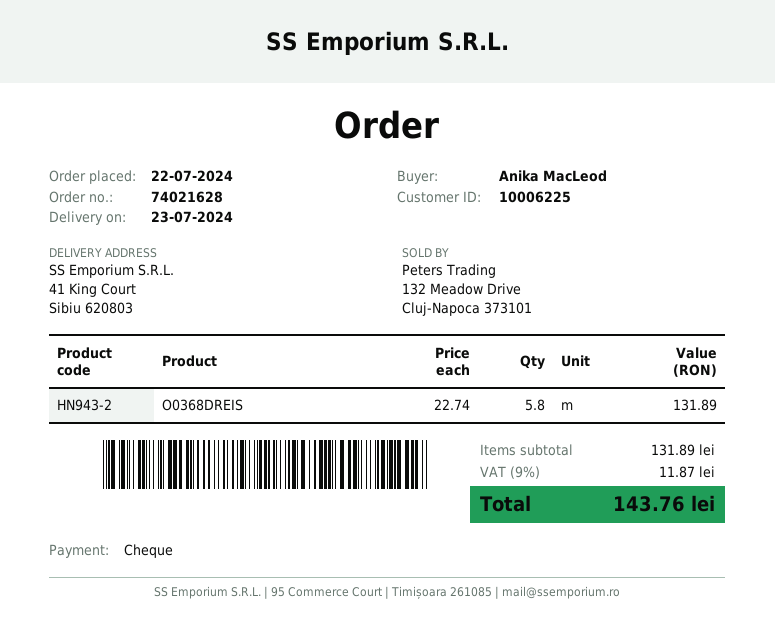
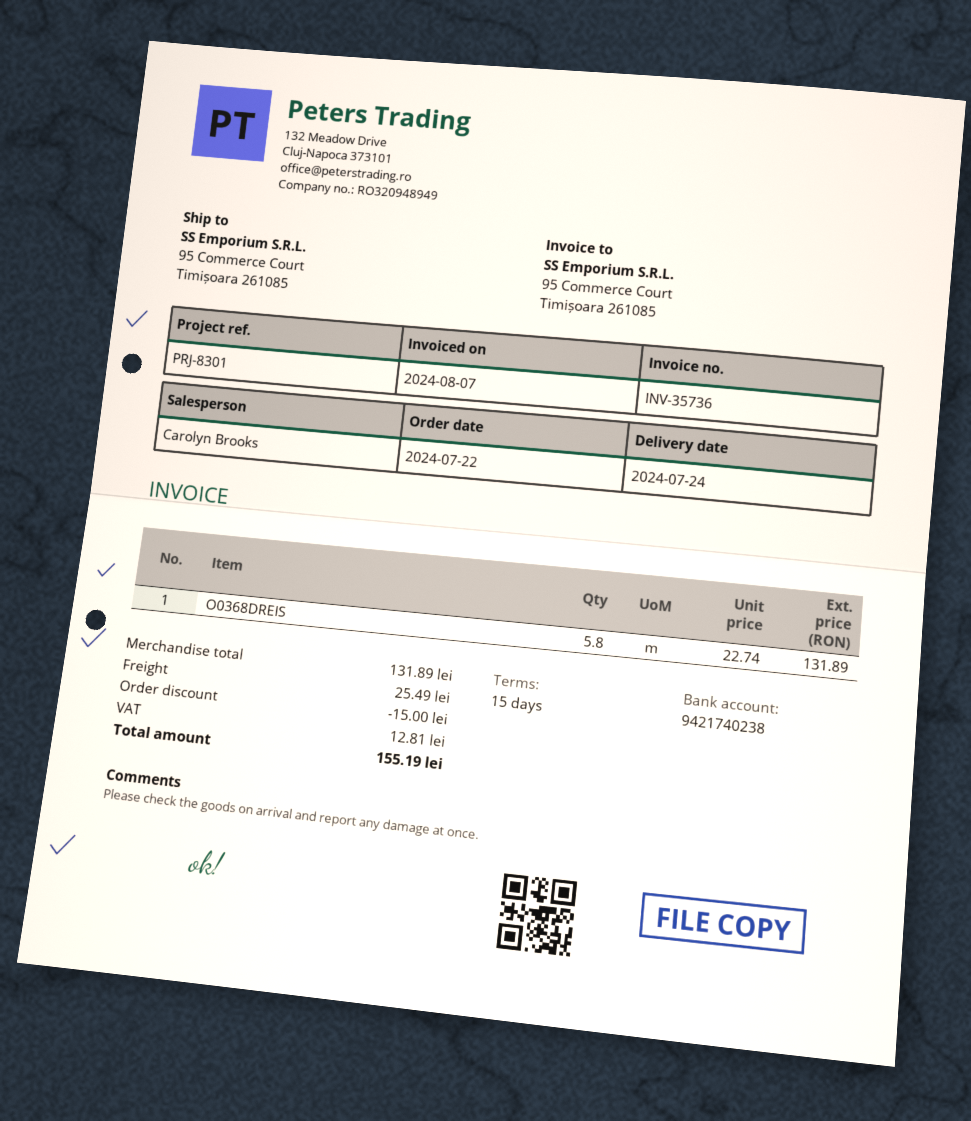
delivery date: 2024-07-23 -> 2024-07-24
ship to: 41 King Court, Sibiu 620803 -> 95 Commerce Court, Timișoara 261085
discount: none -> 15.00
shipping: none -> 25.49
tax: 11.87 -> 12.81
total: 143.76 -> 155.19

